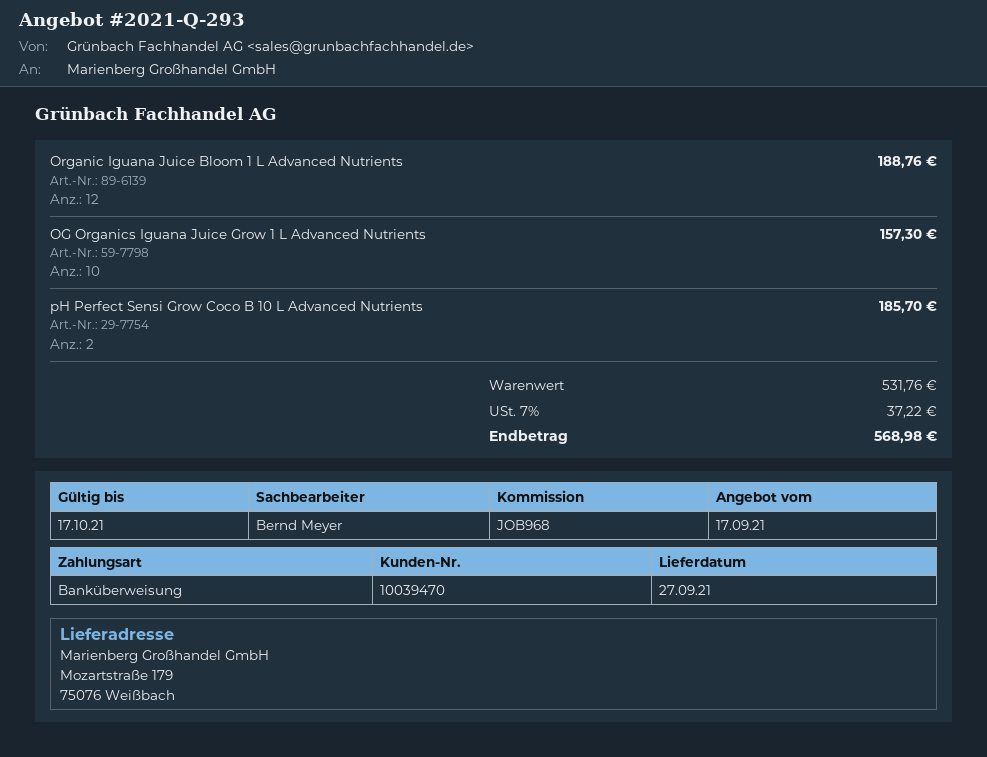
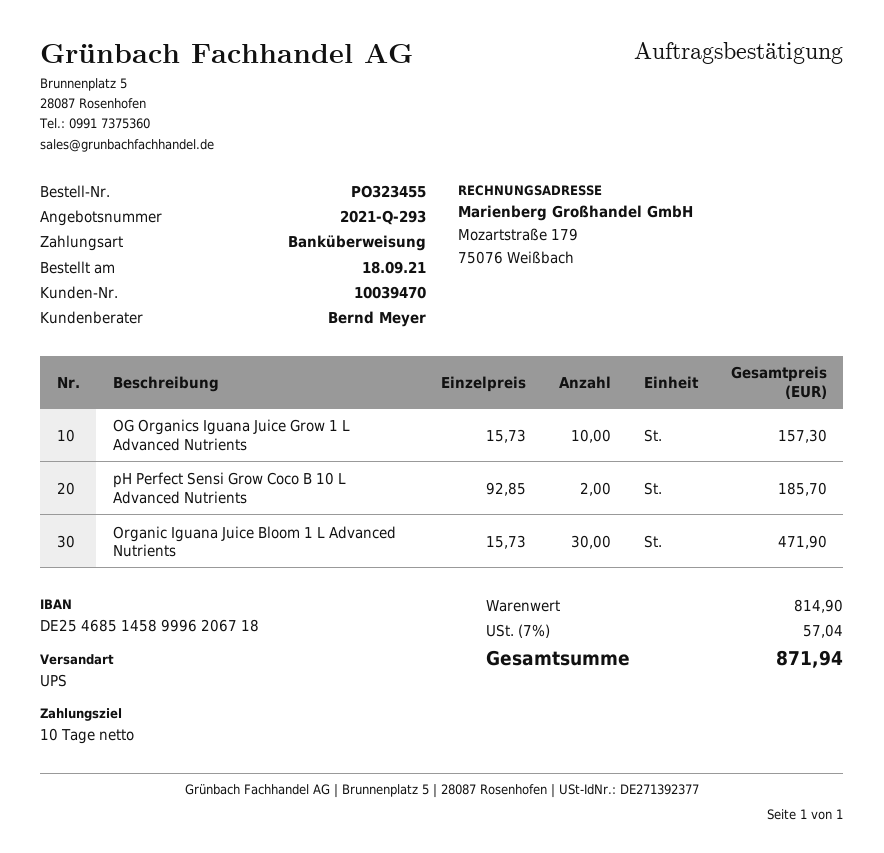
Organic Iguana Juice Bloom 1 L Advanced Nutrients: 12 for 188.76 -> 30 for 471.90
subtotal: 531.76 -> 814.90
tax: 7% = 37.22 -> 7% = 57.04
total: 568.98 -> 871.94

